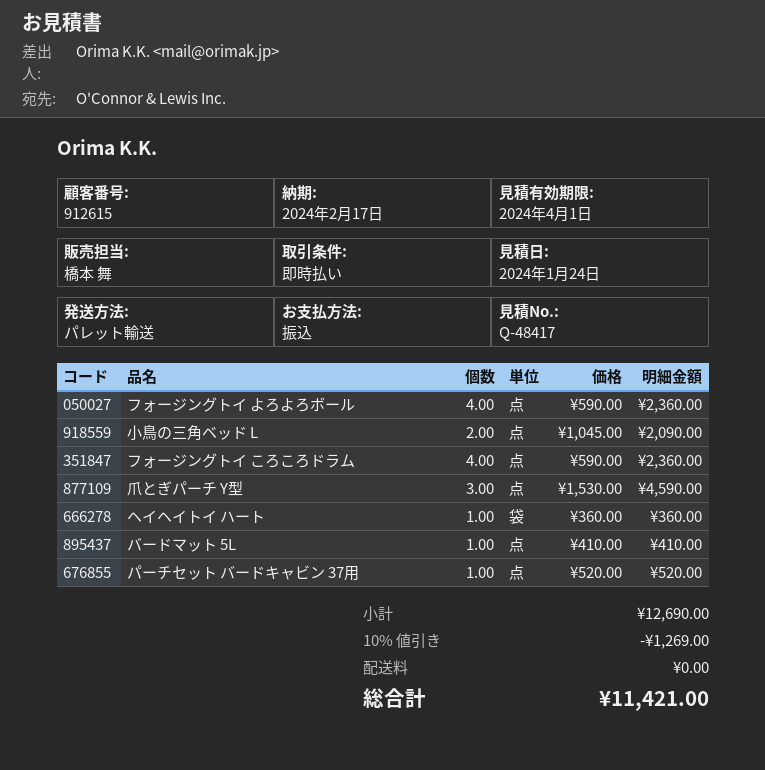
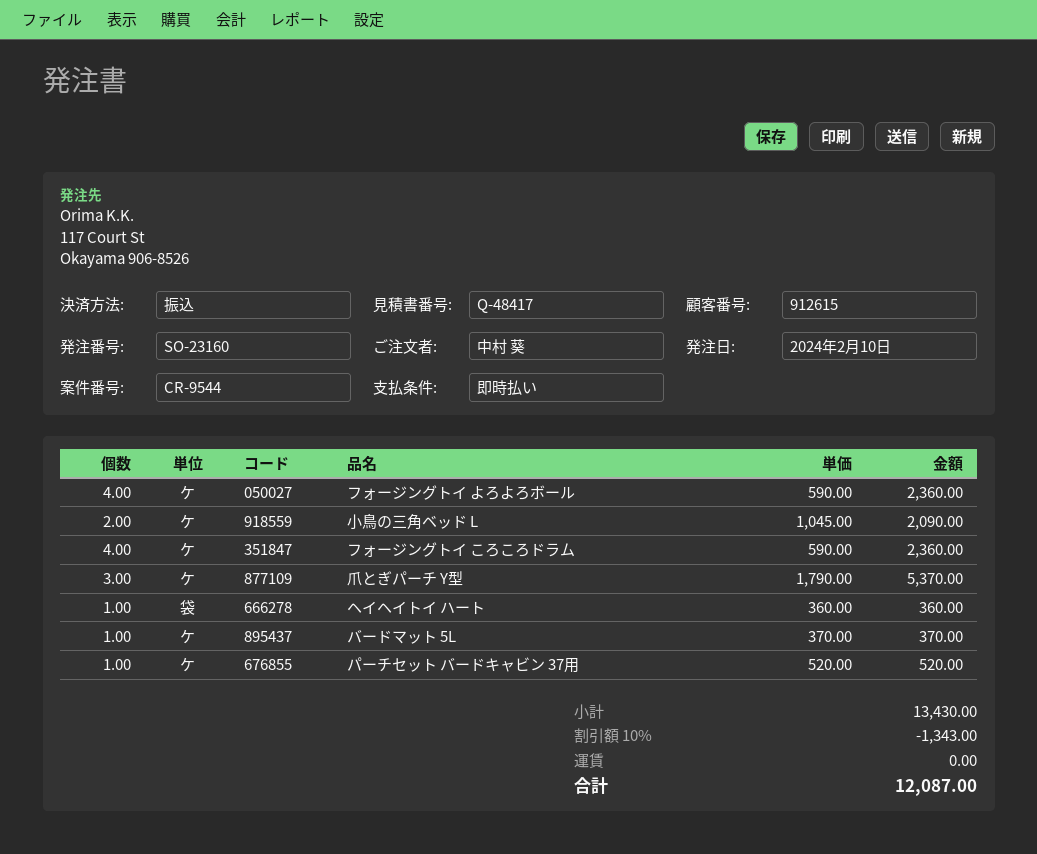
爪とぎパーチ Y型: 3 x 1530.00 = 4590.00 -> 3 x 1790.00 = 5370.00
バードマット 5L: 1 x 410.00 = 410.00 -> 1 x 370.00 = 370.00
subtotal: 12690.00 -> 13430.00
discount: 10% = 1269.00 -> 10% = 1343.00
total: 11421.00 -> 12087.00

